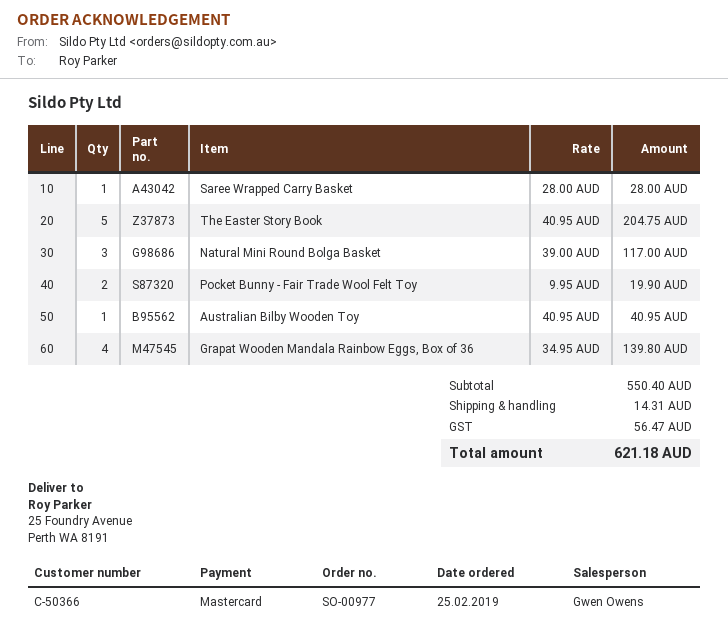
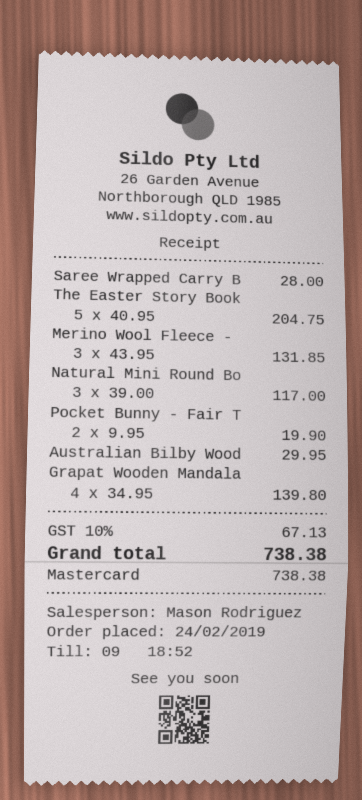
order date: 2019-02-25 -> 2019-02-24
sales rep: Gwen Owens -> Mason Rodriguez
Australian Bilby Wooden Toy: 1 x 40.95 = 40.95 -> 1 x 29.95 = 29.95
Merino Wool Fleece -: none -> 3 x 43.95 = 131.85
shipping: 14.31 -> none
tax: 56.47 -> 67.13
total: 621.18 -> 738.38

